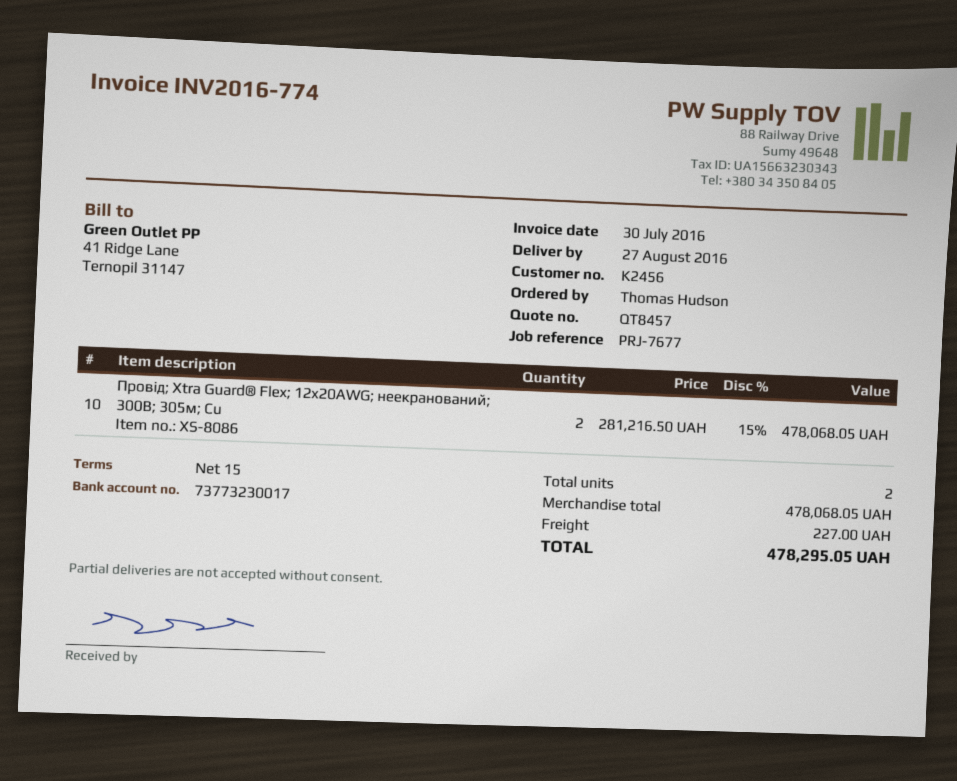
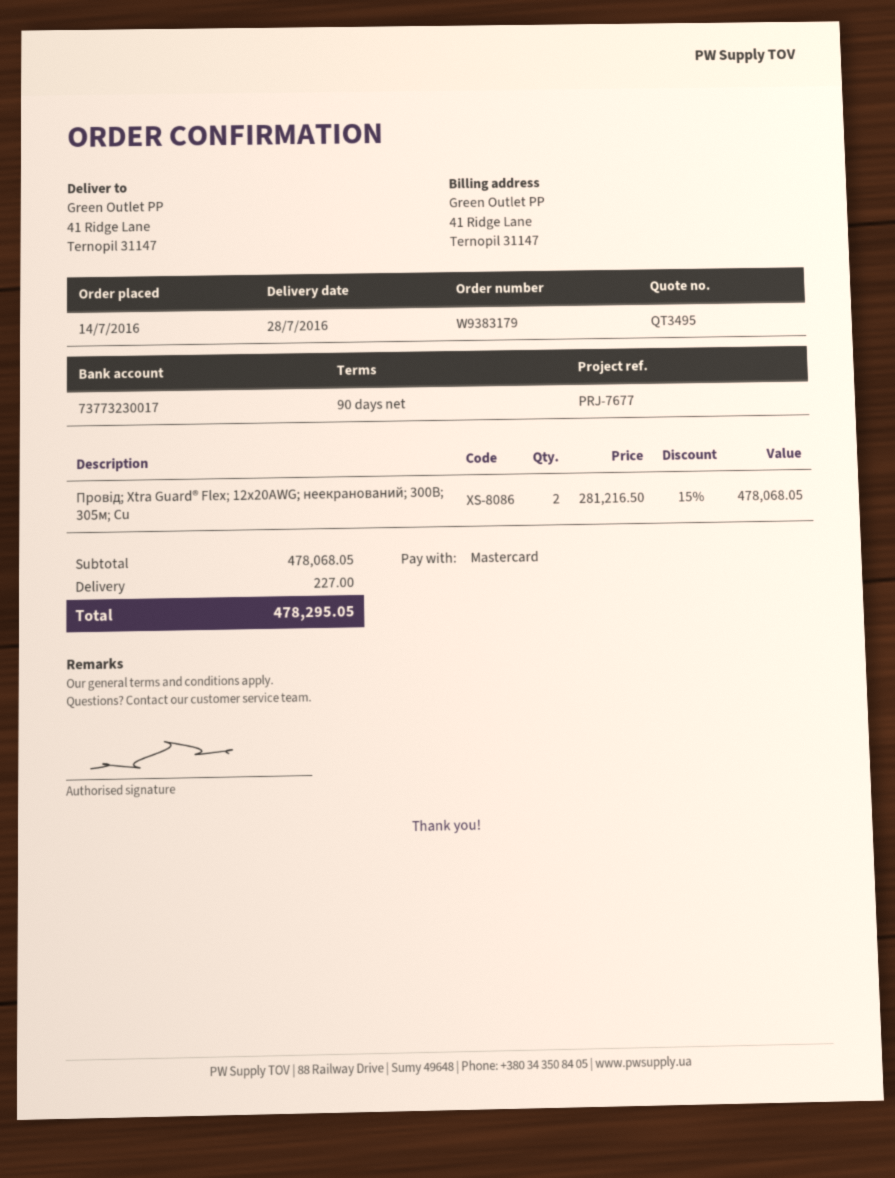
quote number: QT8457 -> QT3495
delivery date: 2016-08-27 -> 2016-07-28
payment terms: 15 days -> 90 days

